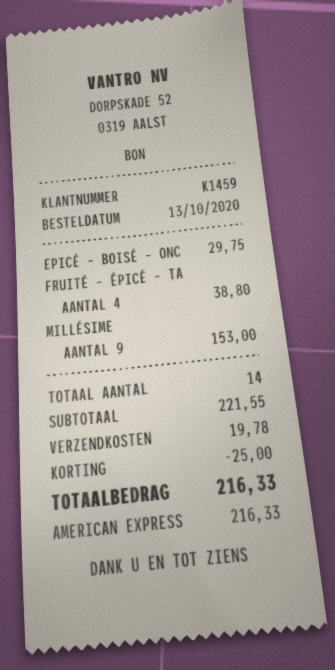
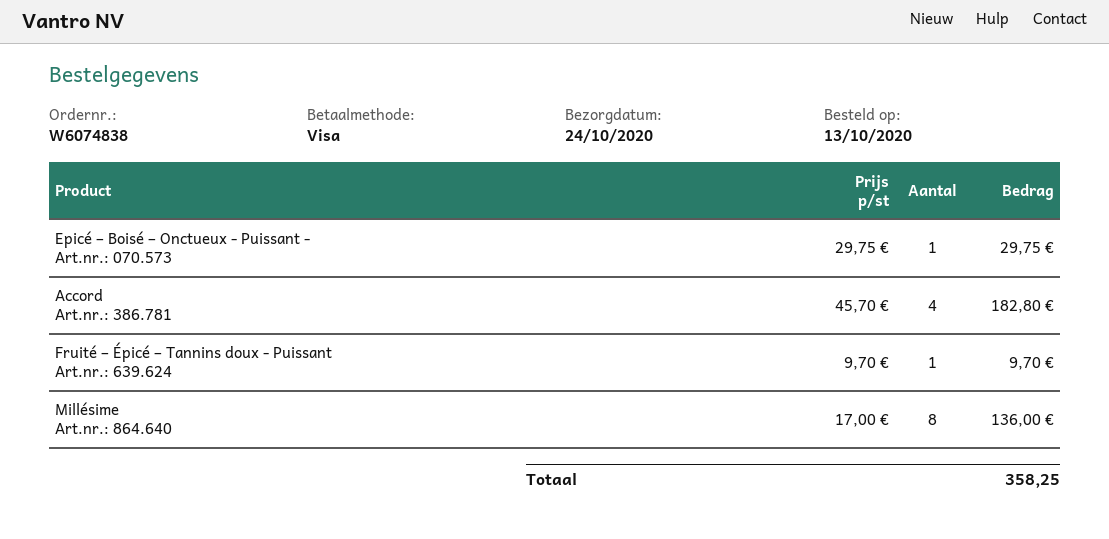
payment method: American Express -> Visa
FRUITÉ – ÉPICÉ – TA: 4 for 38.80 -> 1 for 9.70
MILLÉSIME: 9 for 153.00 -> 8 for 136.00
Accord: none -> 4 for 182.80
discount: 25.00 -> none
shipping: 19.78 -> none
total: 216.33 -> 358.25

